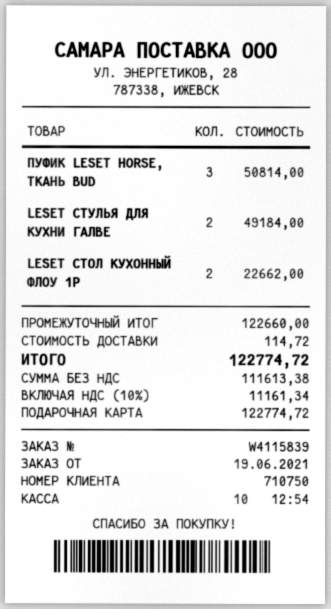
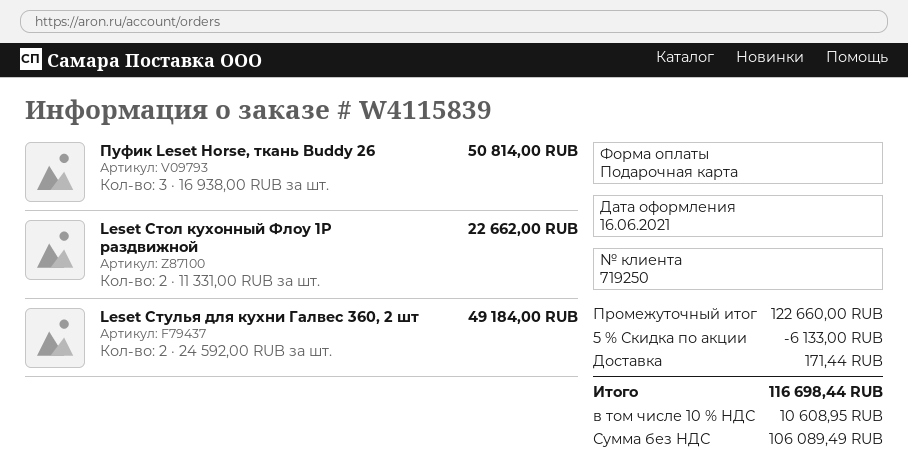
order date: 2021-06-19 -> 2021-06-16
customer number: 710750 -> 719250
discount: none -> 5% = 6133.00
shipping: 114.72 -> 171.44
net: 111613.38 -> 106089.49
tax: 10% = 11161.34 -> 10% = 10608.95
total: 122774.72 -> 116698.44

